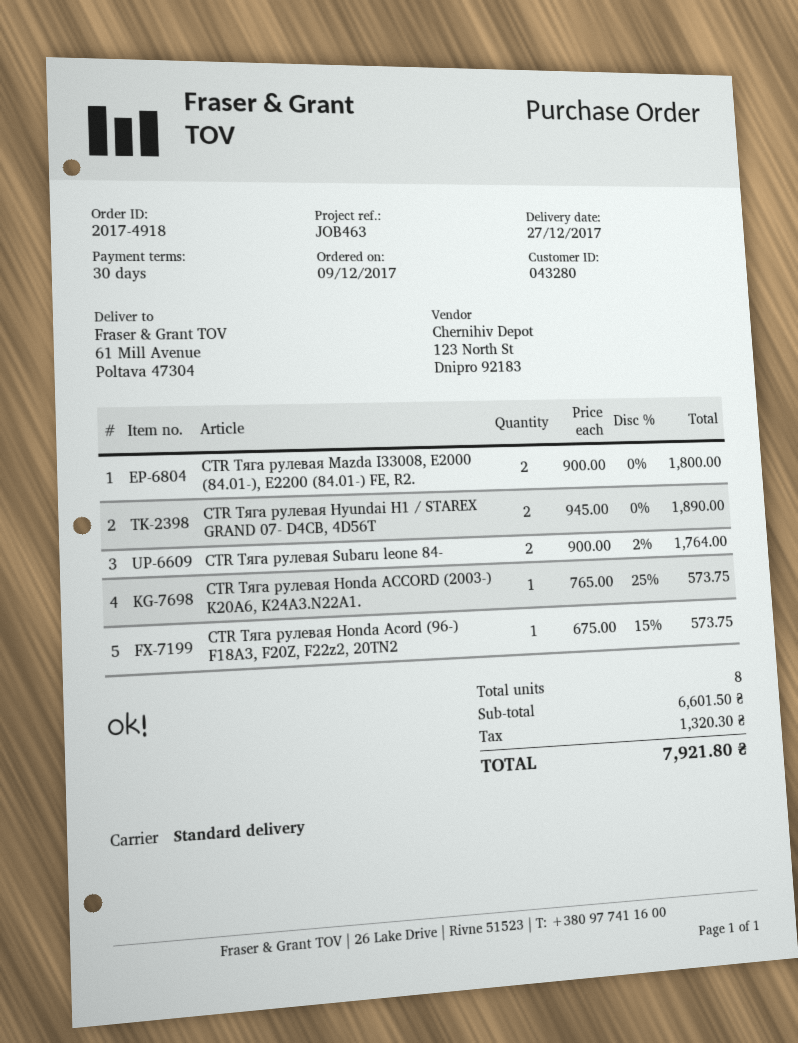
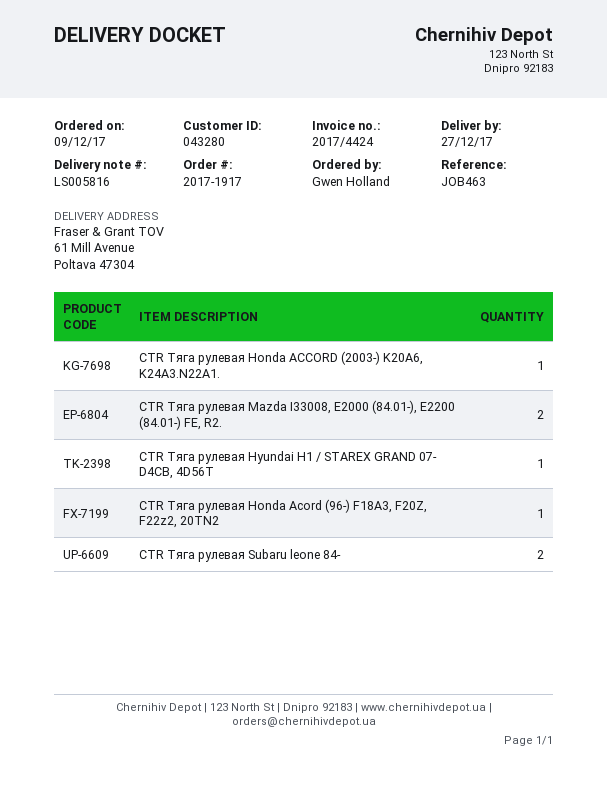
order number: 2017-4918 -> 2017-1917
CTR Тяга рулевая Hyundai H1 / STAREX GRAND 07- D4CB, 4D56T: 2 -> 1

